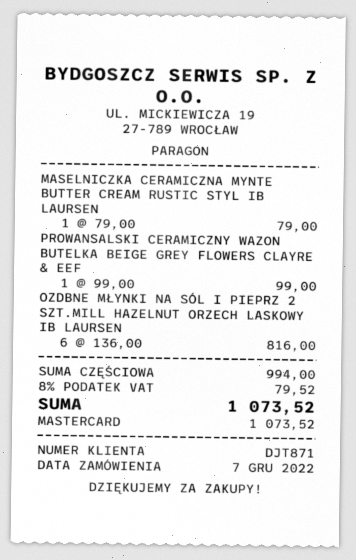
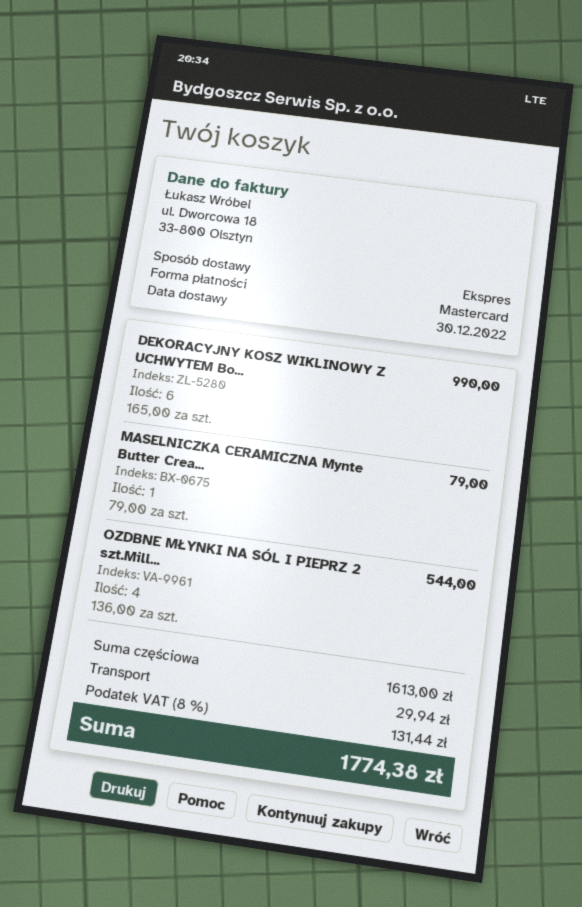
PROWANSALSKI CERAMICZNY WAZON BUTELKA BEIGE GREY FLOWERS CLAYRE & EEF: 1 x 99.00 = 99.00 -> none
OZDBNE MŁYNKI NA SÓL I PIEPRZ 2 SZT.MILL HAZELNUT ORZECH LASKOWY IB LAURSEN: 6 x 136.00 = 816.00 -> 4 x 136.00 = 544.00
DEKORACYJNY KOSZ WIKLINOWY Z UCHWYTEM Bo...: none -> 6 x 165.00 = 990.00
subtotal: 994.00 -> 1613.00
shipping: none -> 29.94
tax: 8% = 79.52 -> 8% = 131.44
total: 1073.52 -> 1774.38

